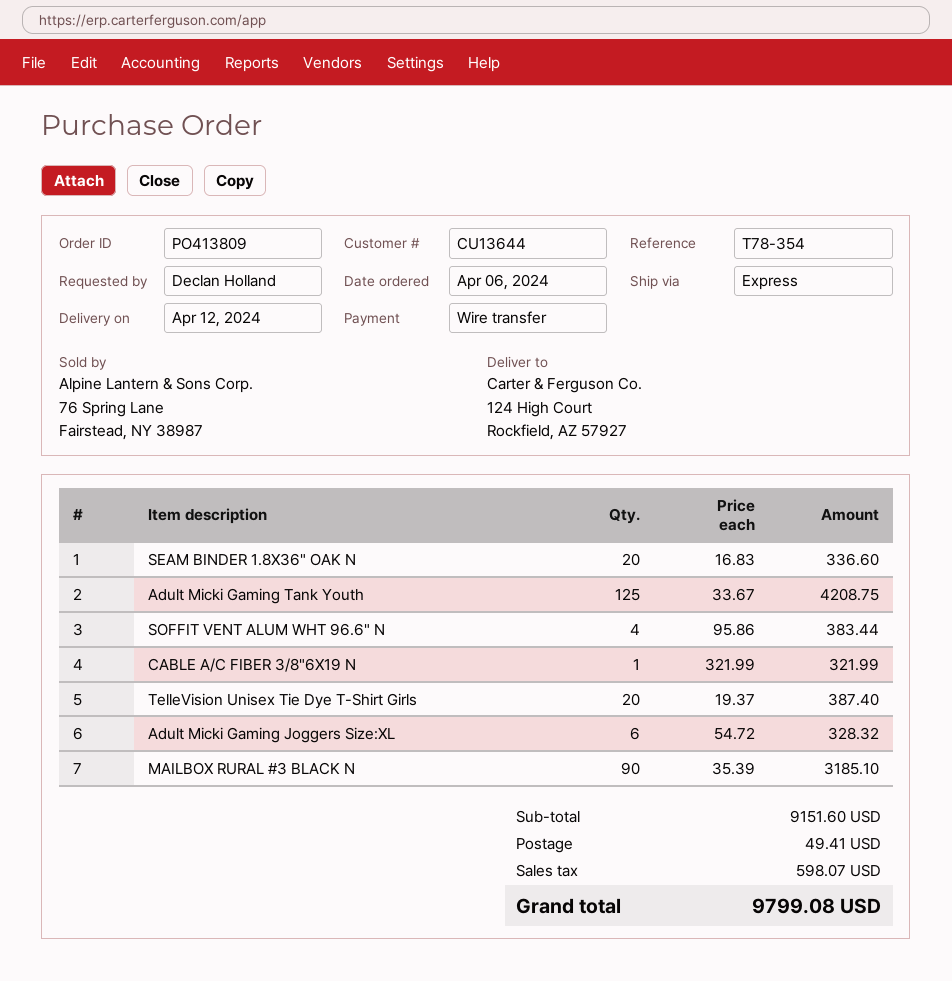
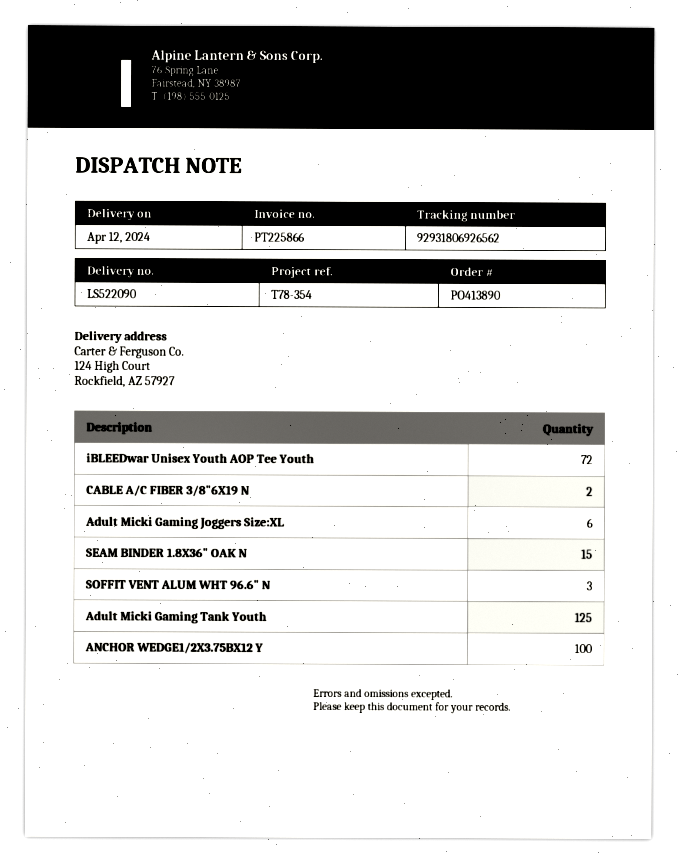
order number: PO413809 -> PO413890
SEAM BINDER 1.8X36" OAK N: 20 -> 15
SOFFIT VENT ALUM WHT 96.6" N: 4 -> 3
CABLE A/C FIBER 3/8"6X19 N: 1 -> 2
TelleVision Unisex Tie Dye T-Shirt Girls: 20 -> none
MAILBOX RURAL #3 BLACK N: 90 -> none
iBLEEDwar Unisex Youth AOP Tee Youth: none -> 72
ANCHOR WEDGE1/2X3.75BX12 Y: none -> 100

